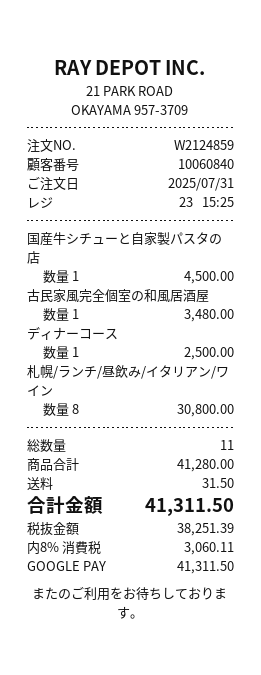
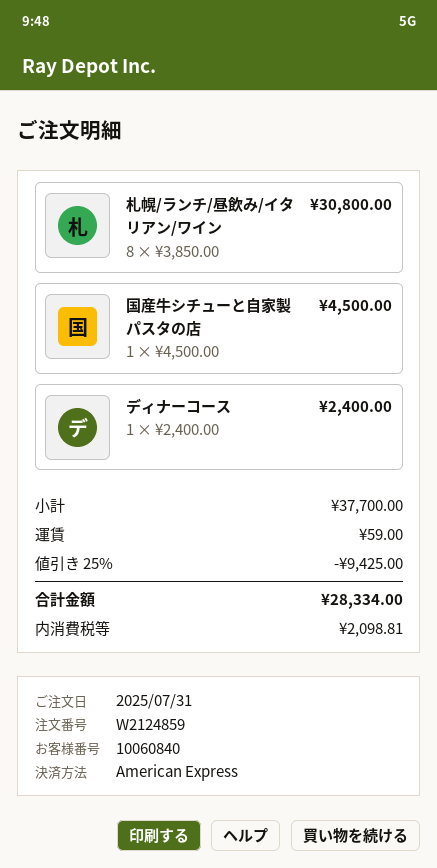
payment method: Google Pay -> American Express
古民家風完全個室の和風居酒屋: 1 for 3480.00 -> none
ディナーコース: 1 for 2500.00 -> 1 for 2400.00
subtotal: 41280.00 -> 37700.00
discount: none -> 25% = 9425.00
shipping: 31.50 -> 59.00
tax: 3060.11 -> 2098.81
total: 41311.50 -> 28334.00

